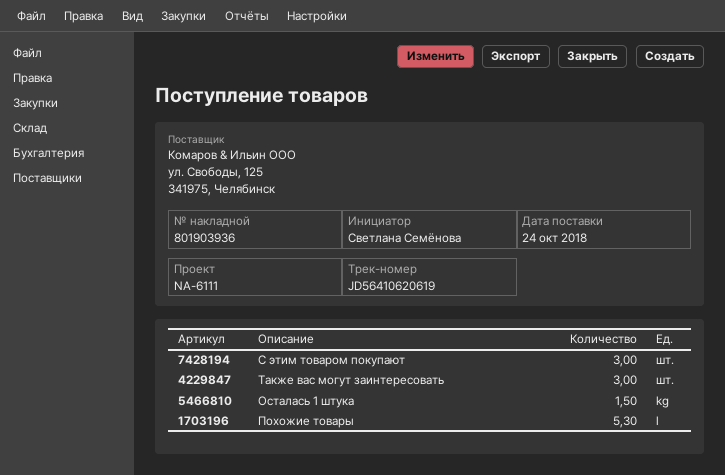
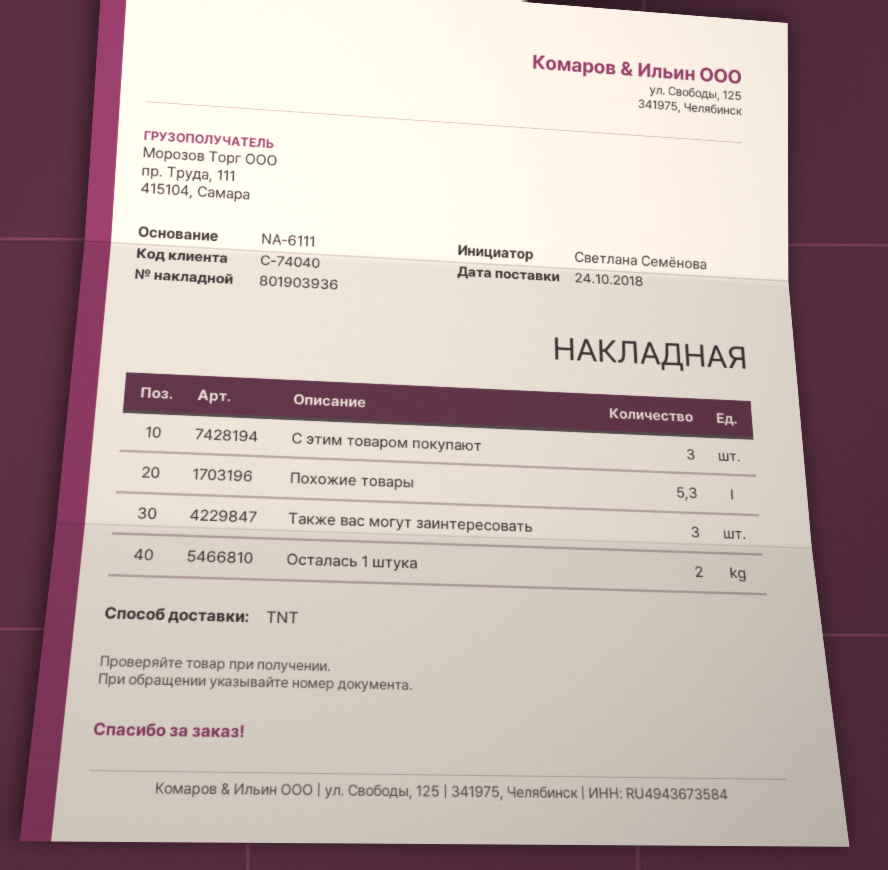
Осталась 1 штука: 1.5 -> 2

